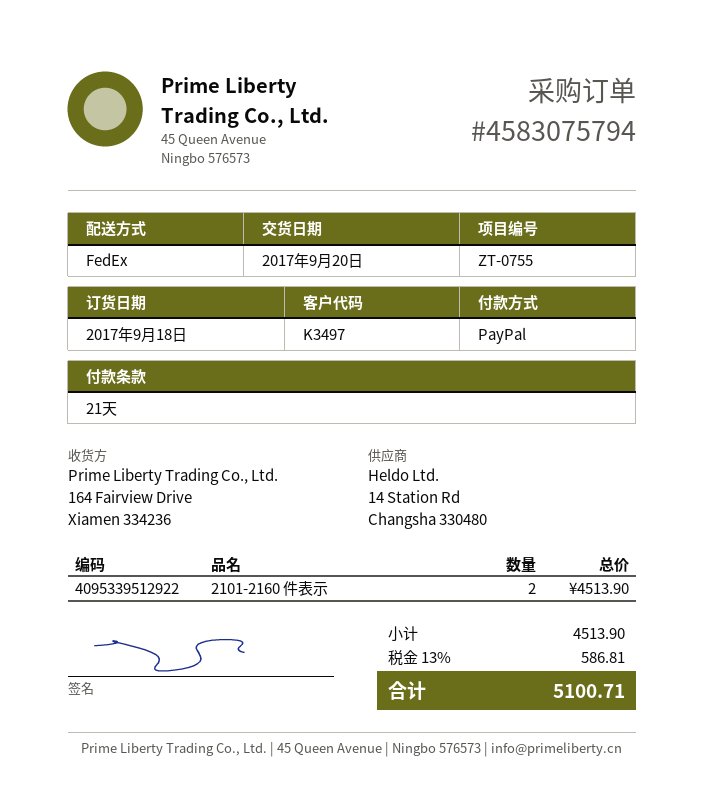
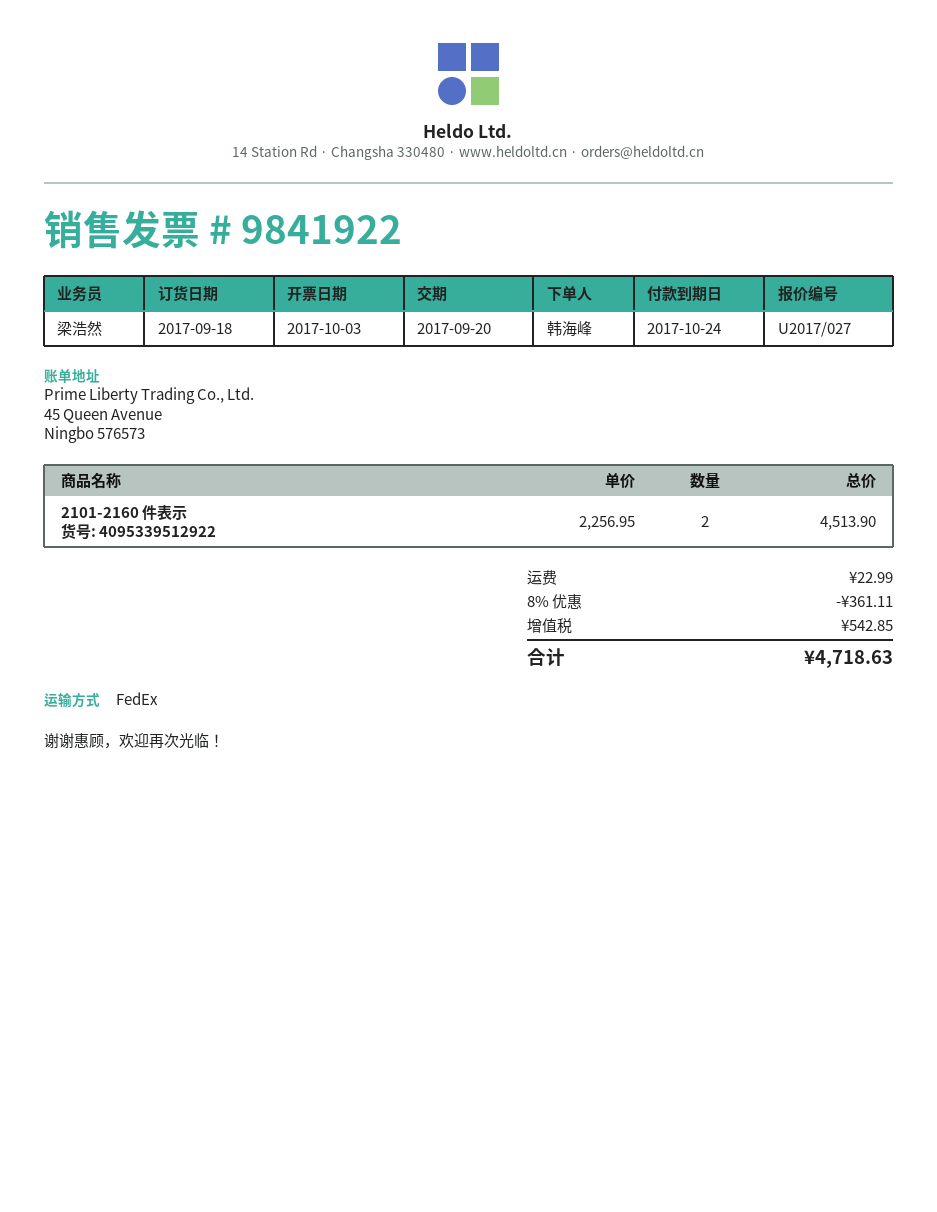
discount: none -> 8% = 361.11
shipping: none -> 22.99
tax: 586.81 -> 542.85
total: 5100.71 -> 4718.63

